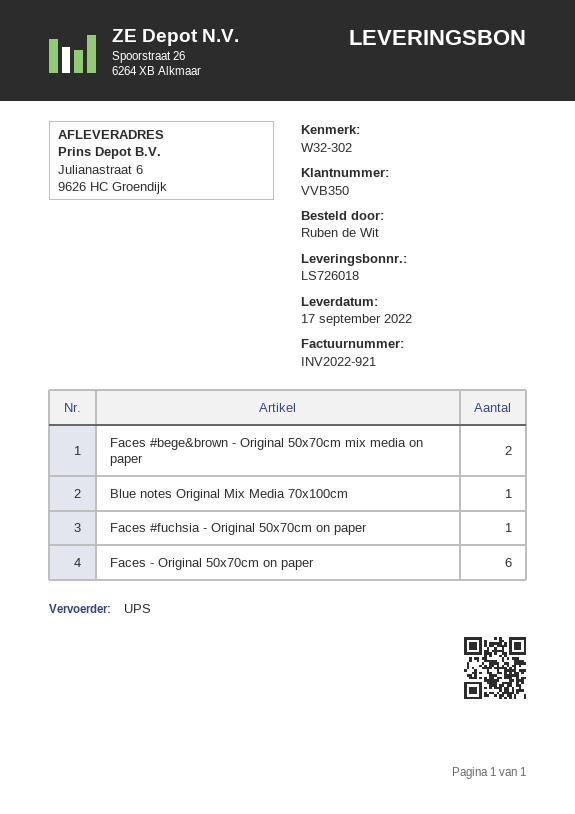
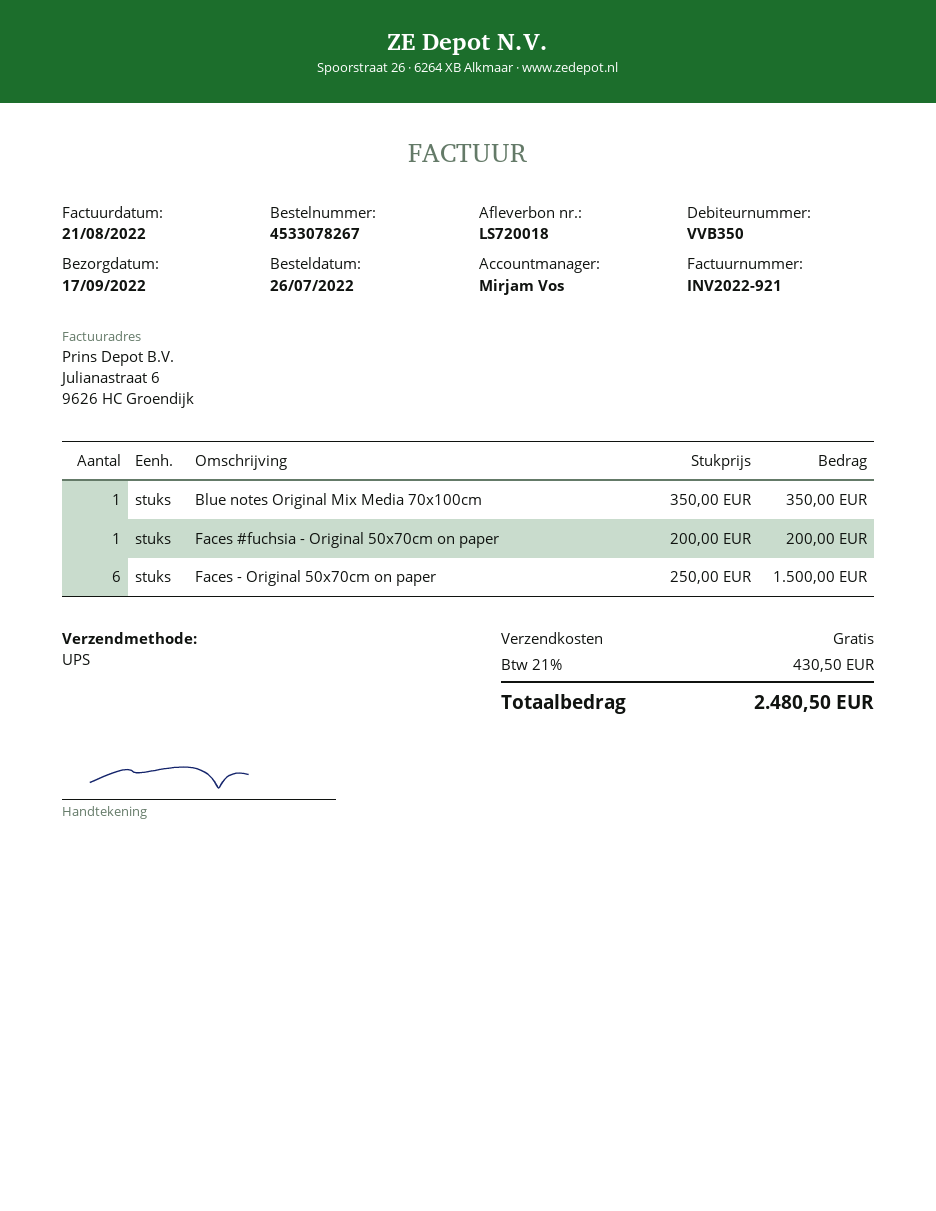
delivery note number: LS726018 -> LS720018
Faces #bege&brown - Original 50x70cm mix media on paper: 2 -> none

